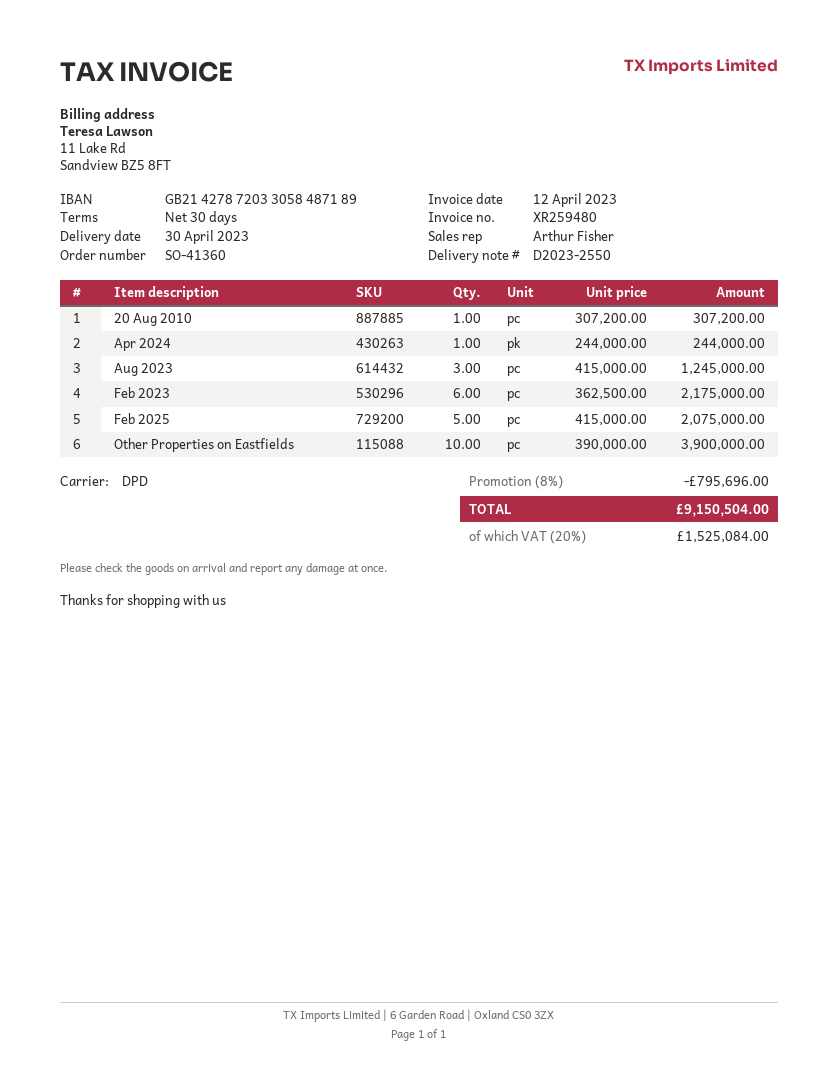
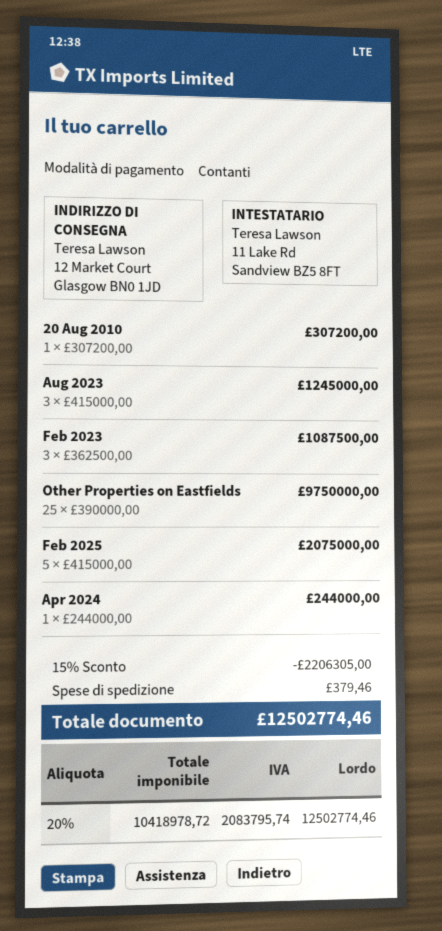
Feb 2023: 6 x 362500.00 = 2175000.00 -> 3 x 362500.00 = 1087500.00
Other Properties on Eastfields: 10 x 390000.00 = 3900000.00 -> 25 x 390000.00 = 9750000.00
discount: 8% = 795696.00 -> 15% = 2206305.00
shipping: none -> 379.46
tax: 20% = 1525084.00 -> 20% = 2083795.74
total: 9150504.00 -> 12502774.46

